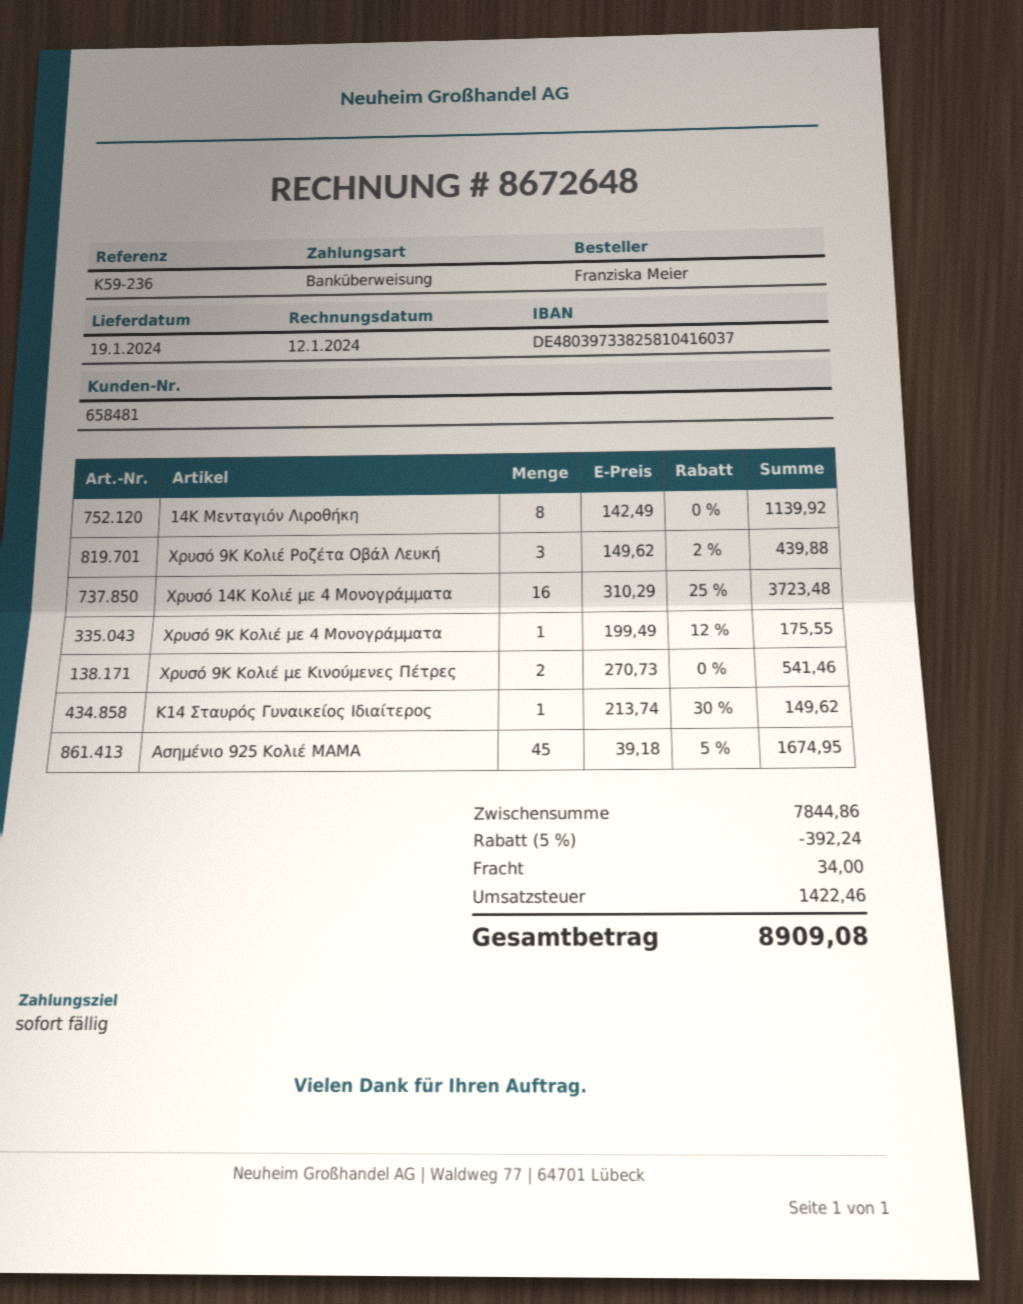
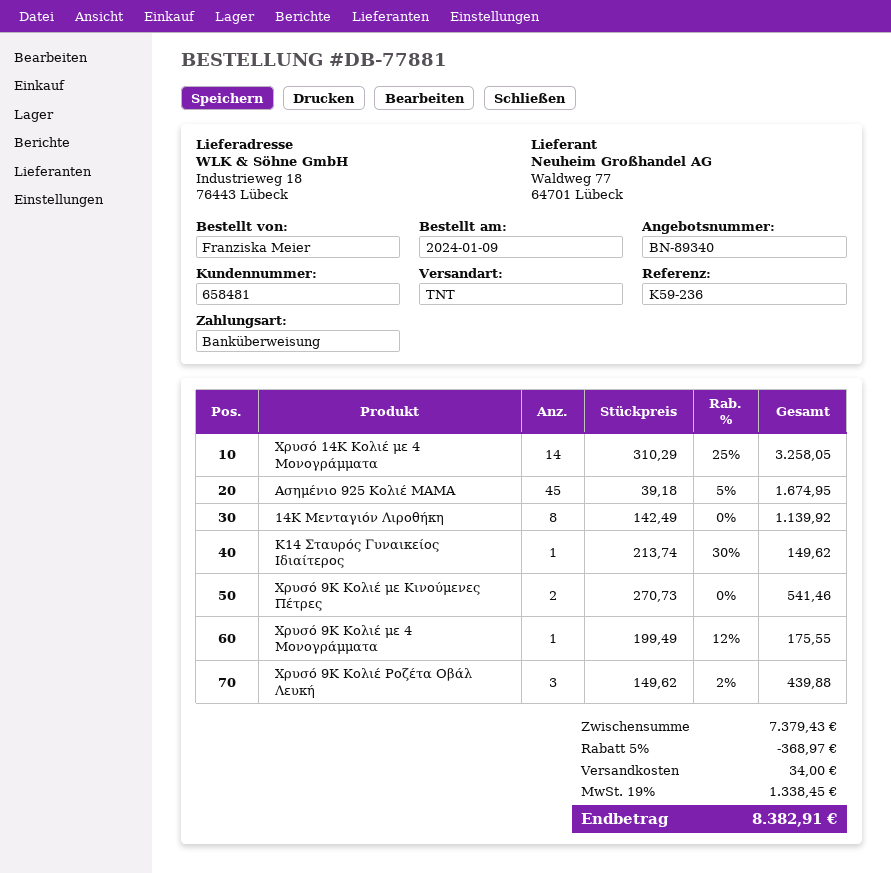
Χρυσό 14Κ Κολιέ με 4 Μονογράμματα: 16 x 310.29 - 25% = 3723.48 -> 14 x 310.29 - 25% = 3258.05
subtotal: 7844.86 -> 7379.43
discount: 5% = 392.24 -> 5% = 368.97
tax: 1422.46 -> 1338.45
total: 8909.08 -> 8382.91

